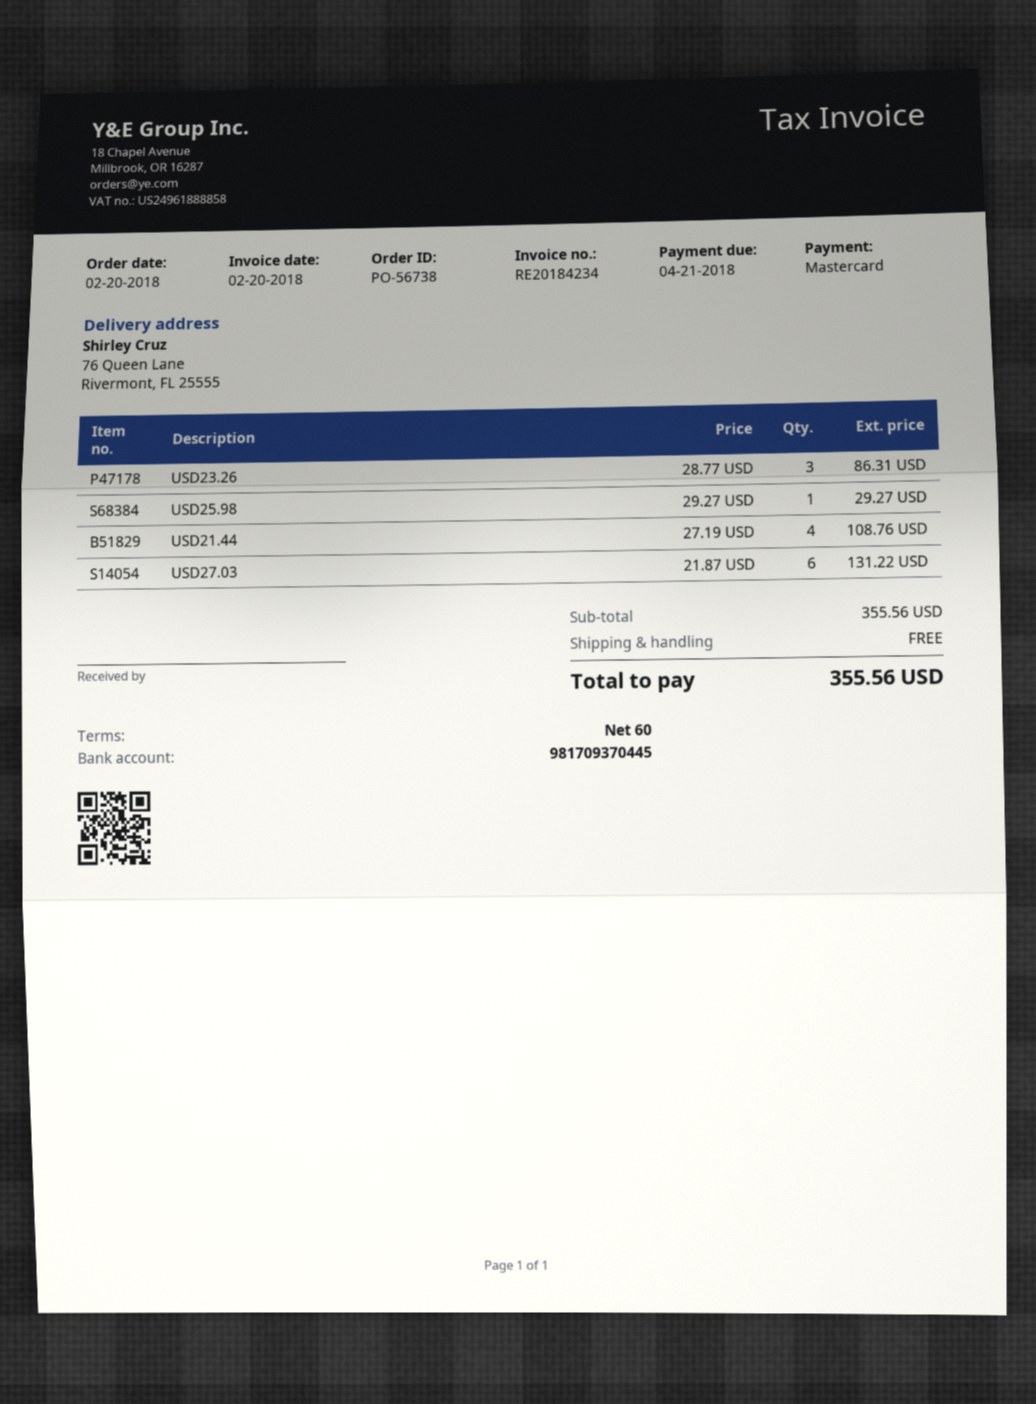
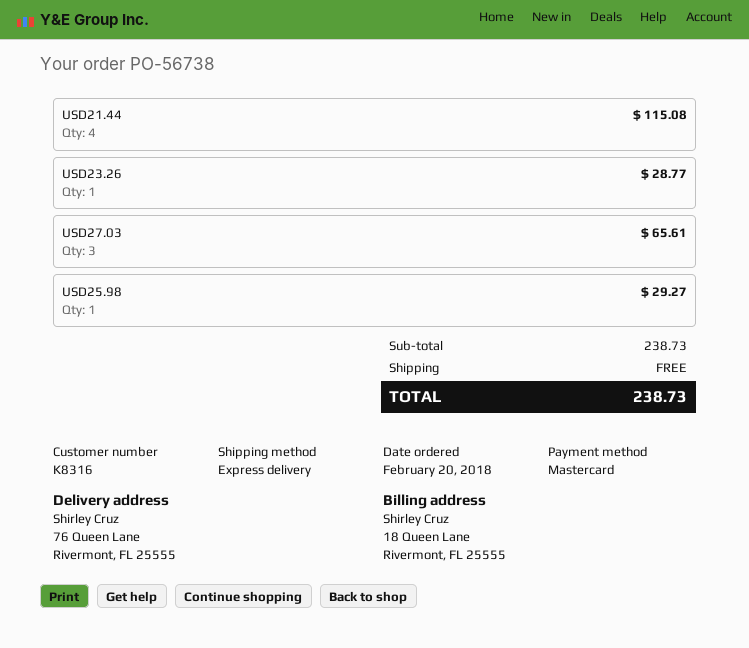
USD23.26: 3 for 86.31 -> 1 for 28.77
USD21.44: 4 for 108.76 -> 4 for 115.08
USD27.03: 6 for 131.22 -> 3 for 65.61
subtotal: 355.56 -> 238.73
total: 355.56 -> 238.73

